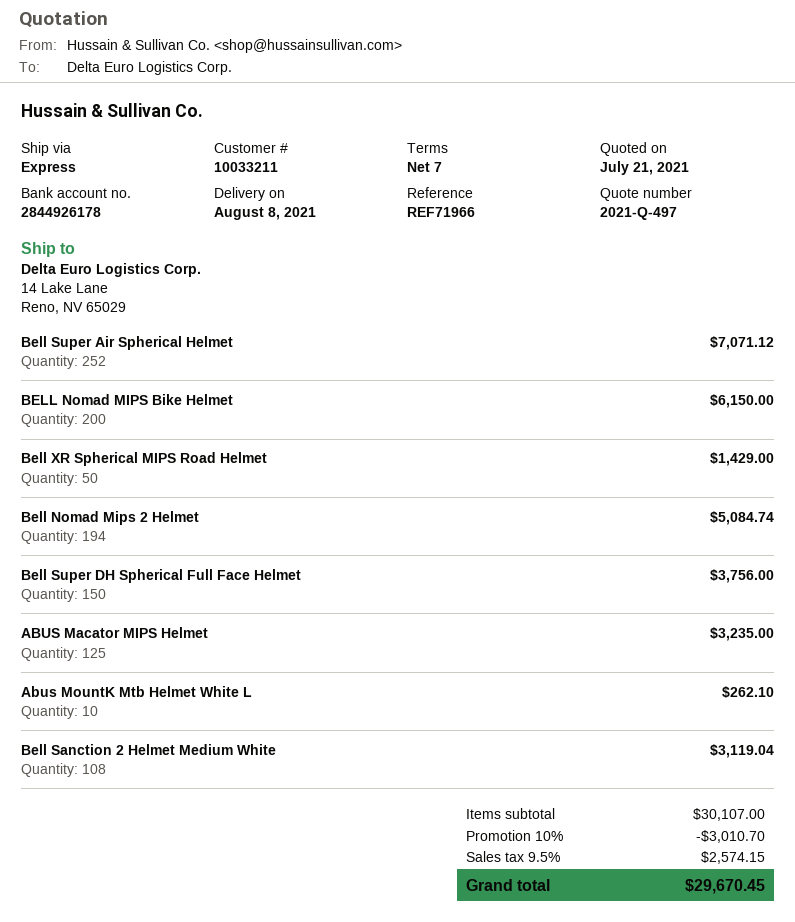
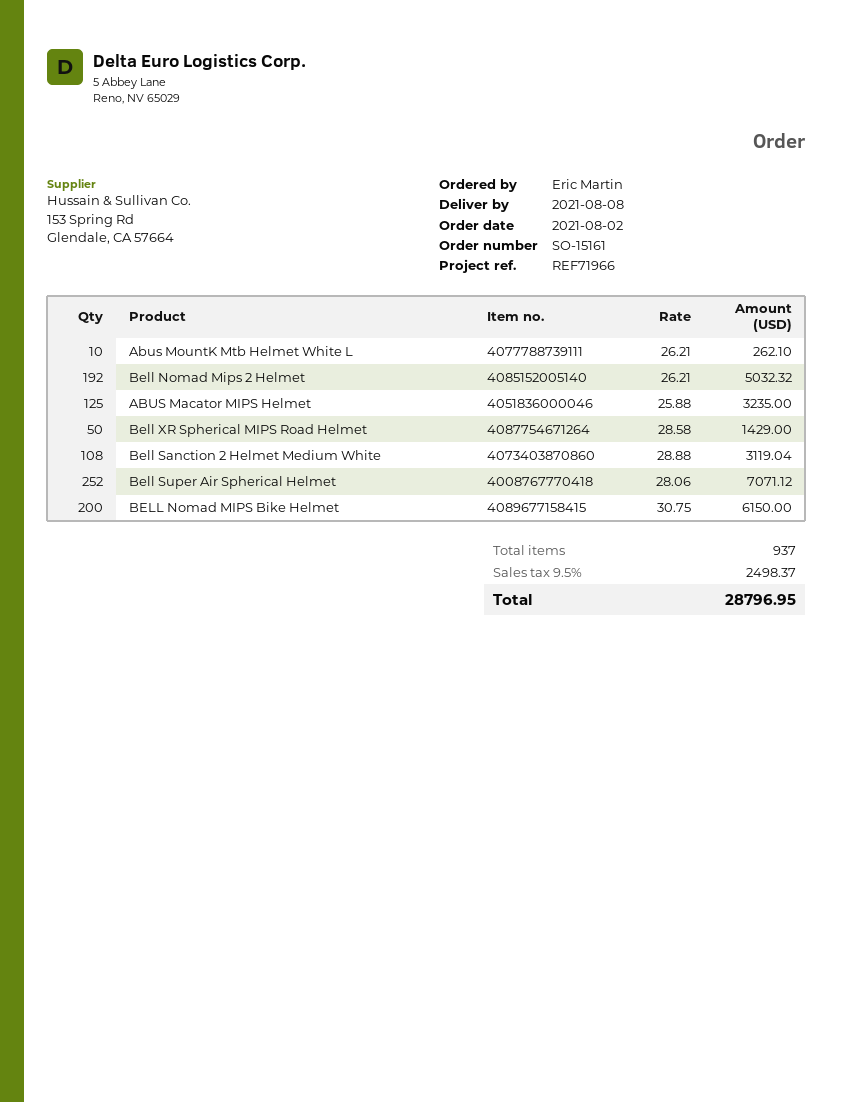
Bell Nomad Mips 2 Helmet: 194 for 5084.74 -> 192 for 5032.32
Bell Super DH Spherical Full Face Helmet: 150 for 3756.00 -> none
discount: 10% = 3010.70 -> none
tax: 9.5% = 2574.15 -> 9.5% = 2498.37
total: 29670.45 -> 28796.95

